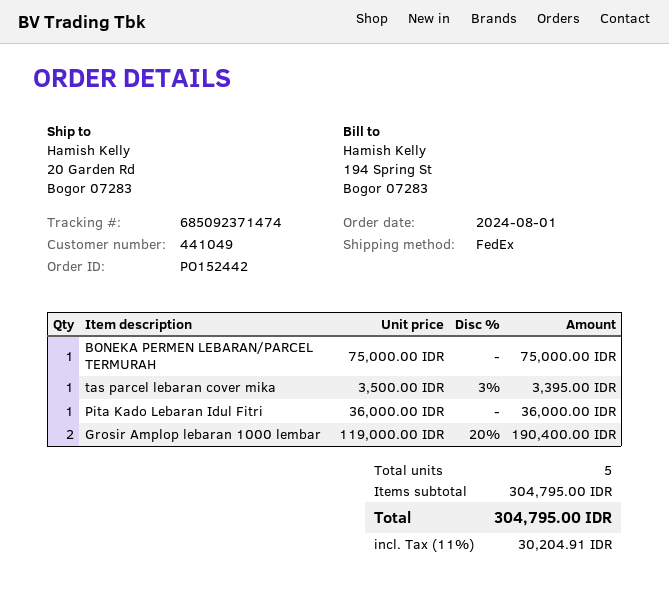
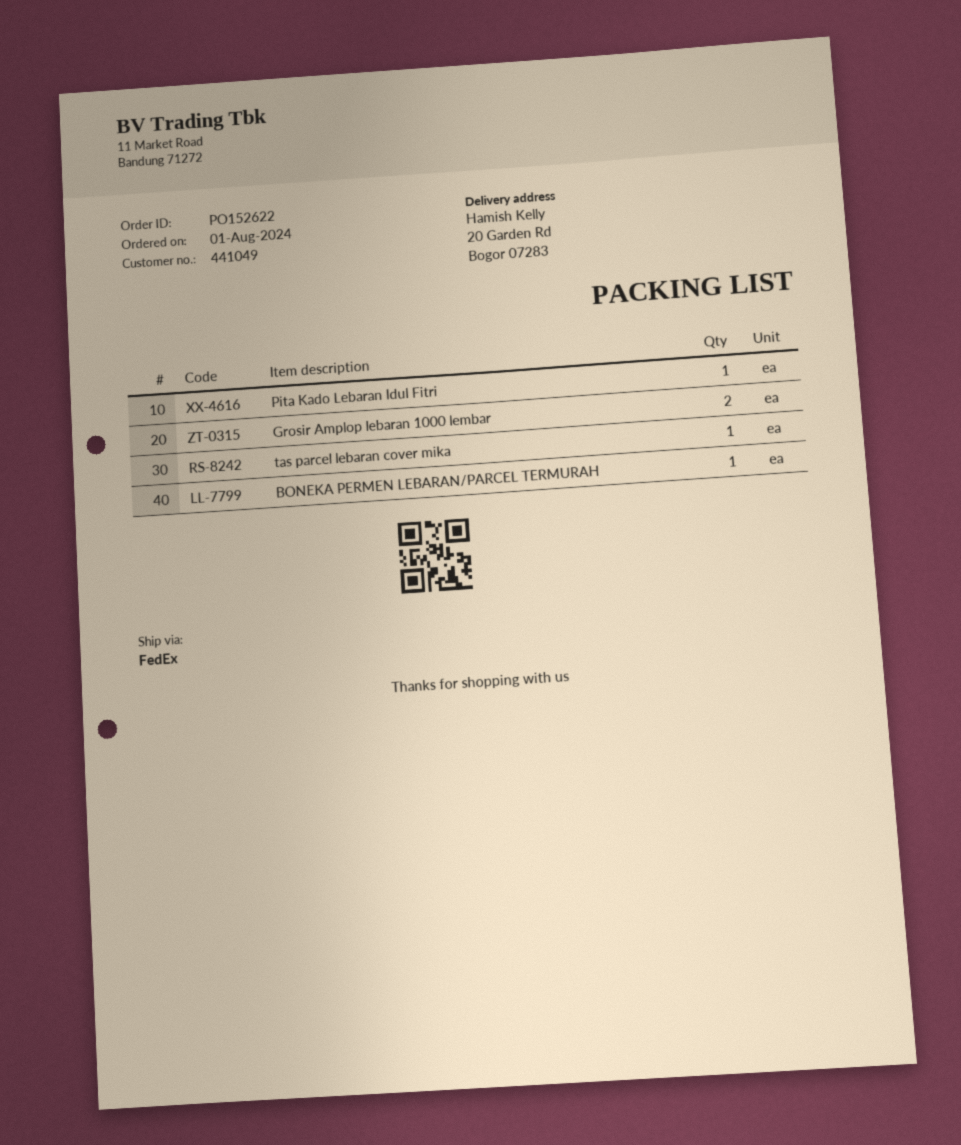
order number: PO152442 -> PO152622

